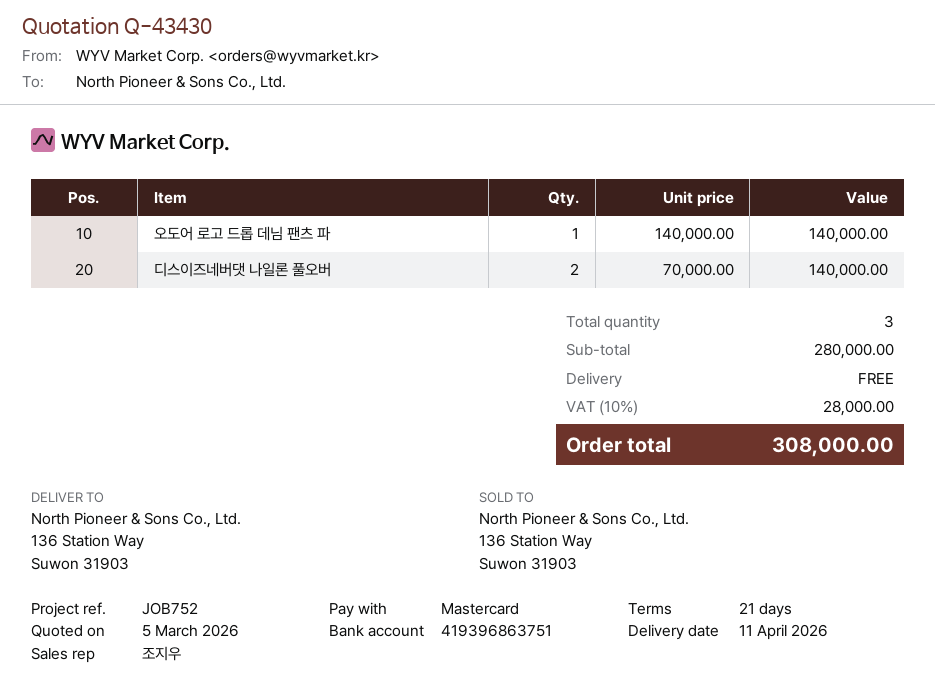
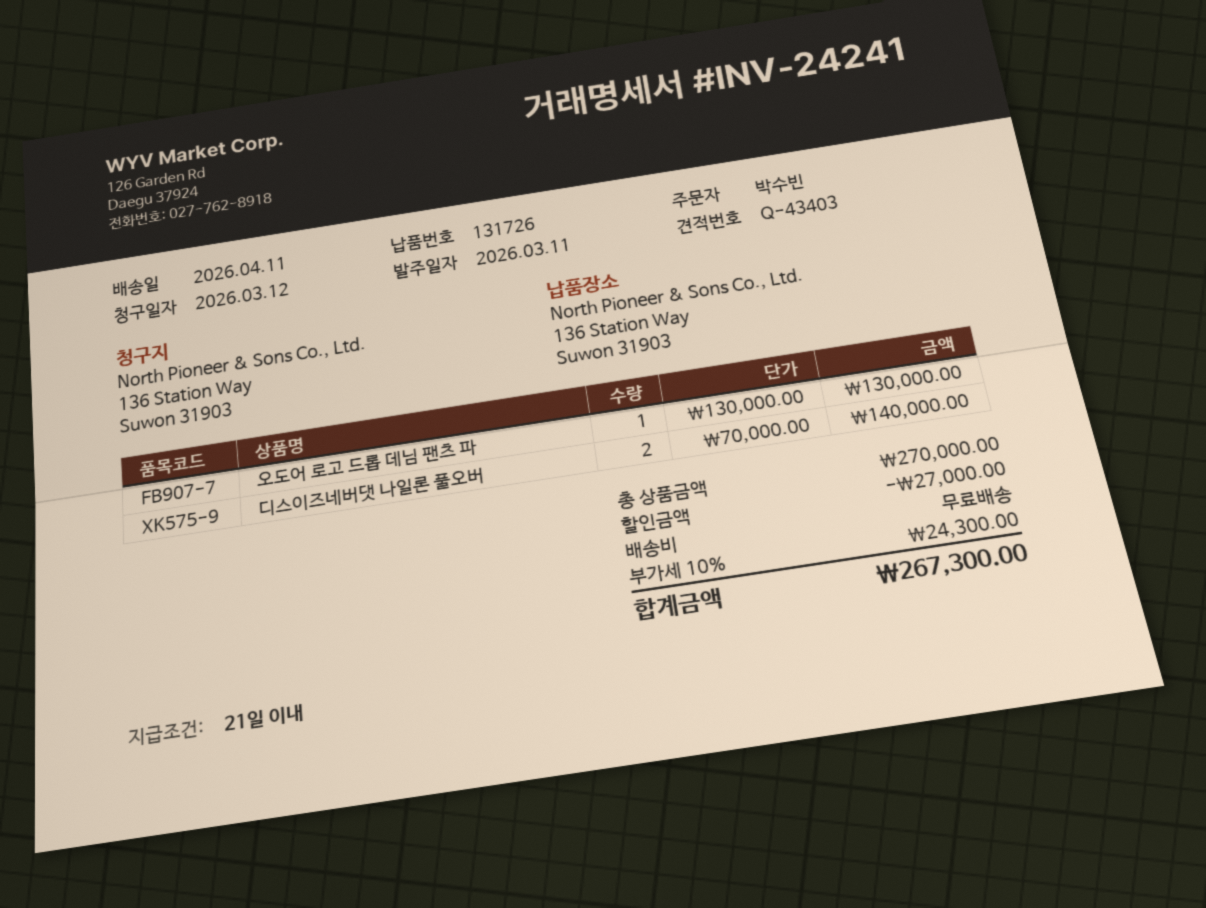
quote number: Q-43430 -> Q-43403
오도어 로고 드롭 데님 팬츠 파: 1 x 140000.00 = 140000.00 -> 1 x 130000.00 = 130000.00
subtotal: 280000.00 -> 270000.00
discount: none -> 27000.00
tax: 10% = 28000.00 -> 10% = 24300.00
total: 308000.00 -> 267300.00

